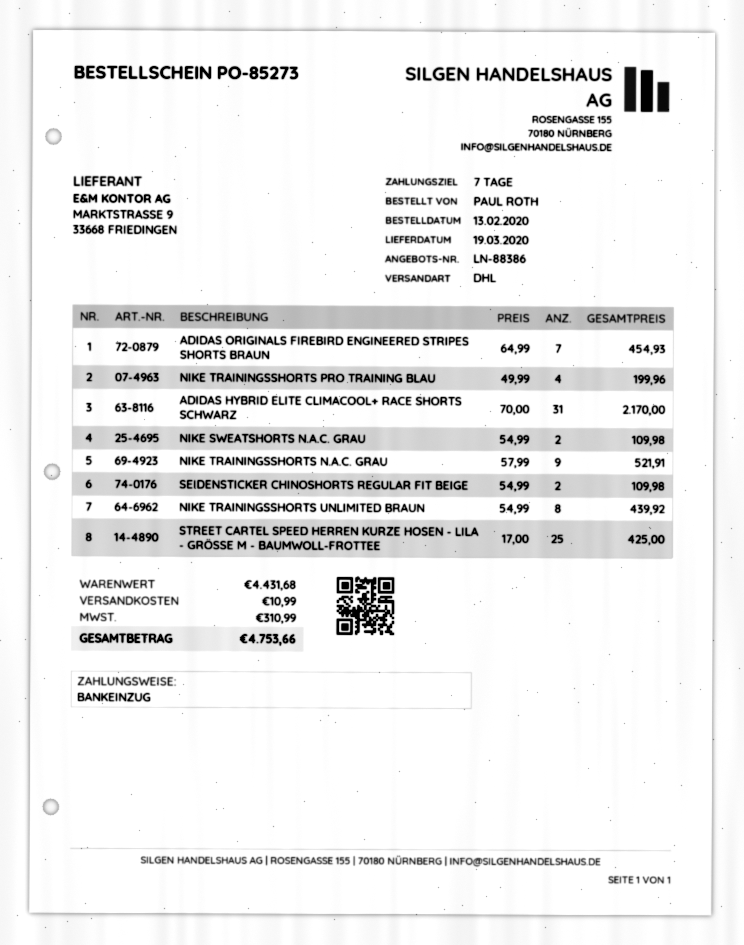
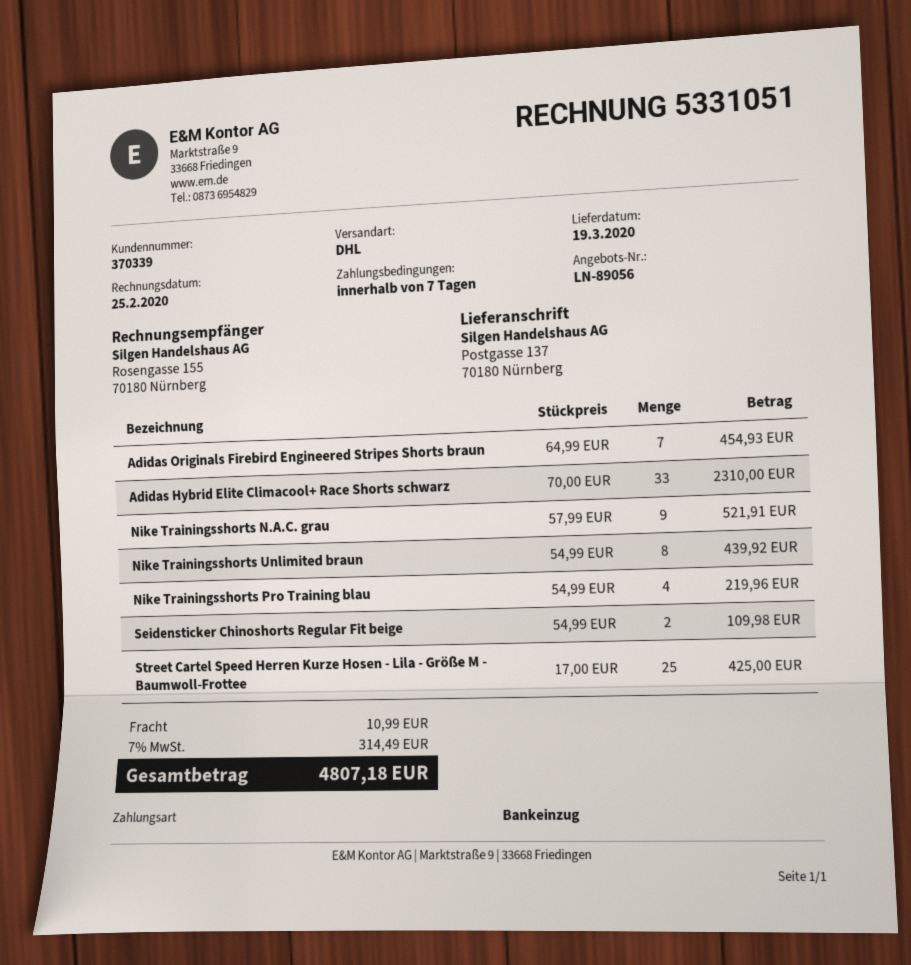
quote number: LN-88386 -> LN-89056
NIKE TRAININGSSHORTS PRO TRAINING BLAU: 4 x 49.99 = 199.96 -> 4 x 54.99 = 219.96
ADIDAS HYBRID ELITE CLIMACOOL+ RACE SHORTS SCHWARZ: 31 x 70.00 = 2170.00 -> 33 x 70.00 = 2310.00
NIKE SWEATSHORTS N.A.C. GRAU: 2 x 54.99 = 109.98 -> none
tax: 310.99 -> 314.49
total: 4753.66 -> 4807.18

